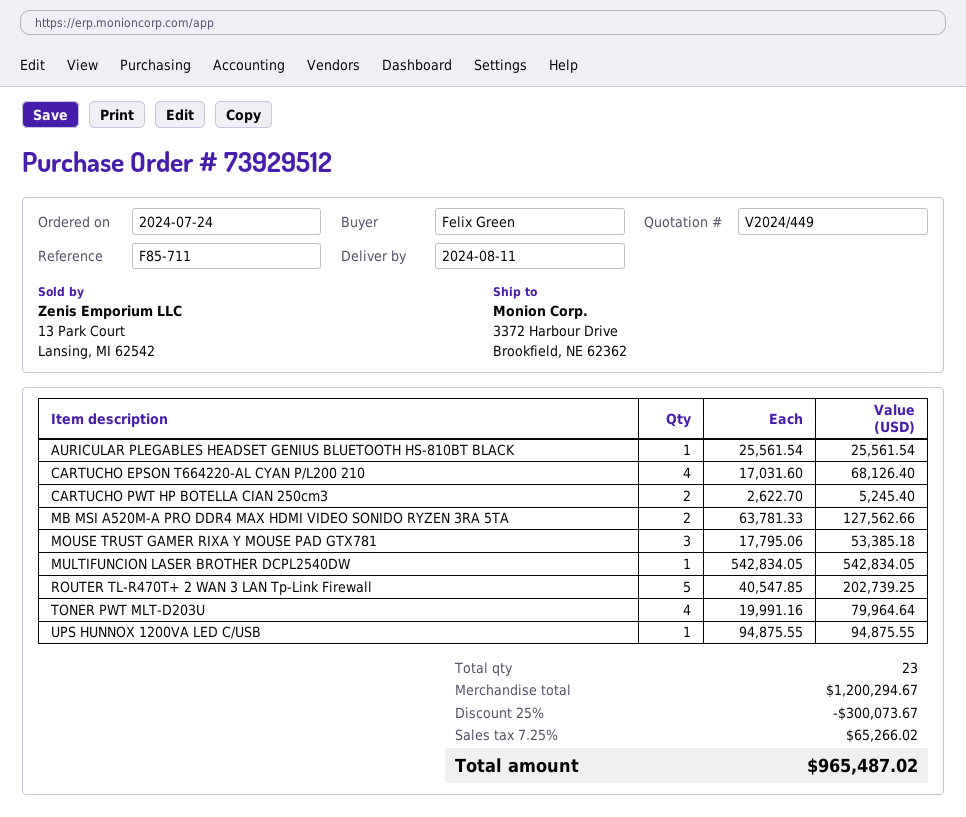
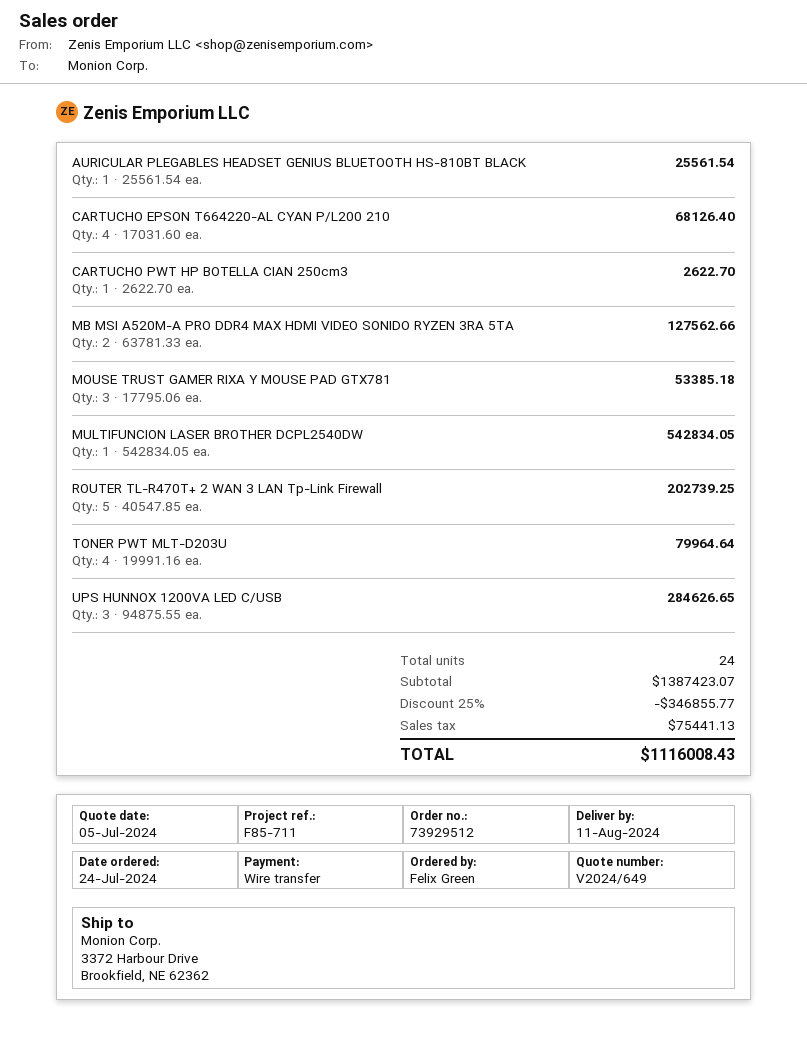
quote number: V2024/449 -> V2024/649
CARTUCHO PWT HP BOTELLA CIAN 250cm3: 2 x 2622.70 = 5245.40 -> 1 x 2622.70 = 2622.70
UPS HUNNOX 1200VA LED C/USB: 1 x 94875.55 = 94875.55 -> 3 x 94875.55 = 284626.65
total quantity: 23 -> 24
subtotal: 1200294.67 -> 1387423.07
discount: 25% = 300073.67 -> 25% = 346855.77
tax: 65266.02 -> 75441.13
total: 965487.02 -> 1116008.43

